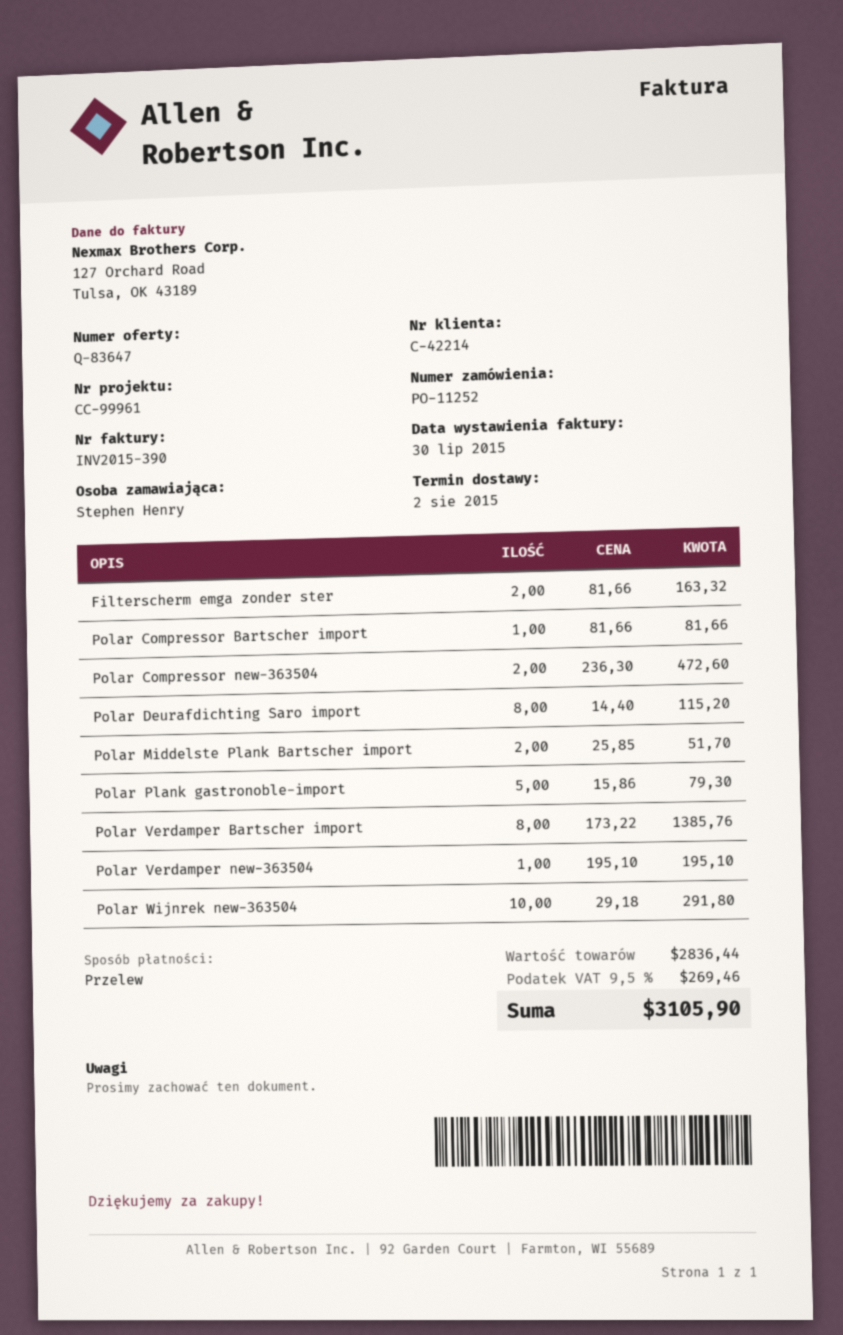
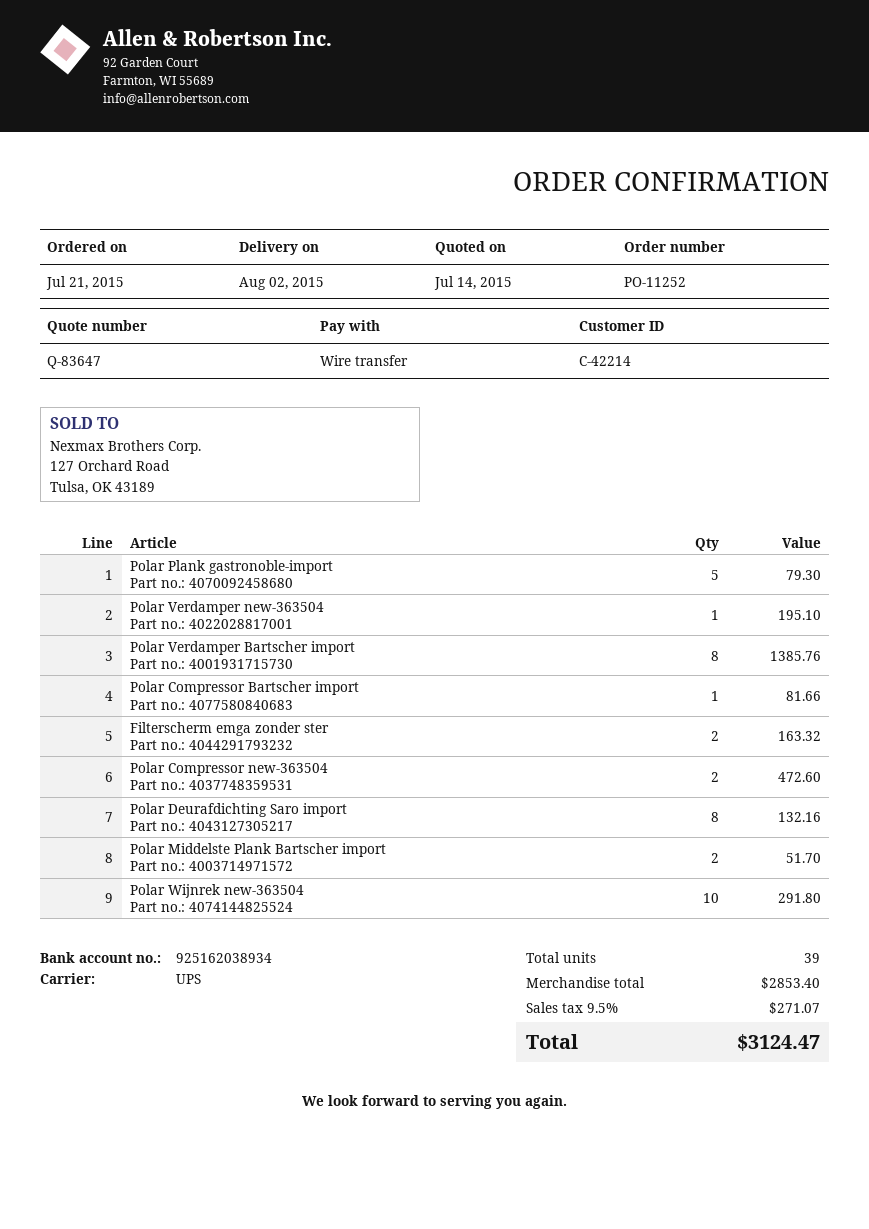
Polar Deurafdichting Saro import: 8 for 115.20 -> 8 for 132.16
subtotal: 2836.44 -> 2853.40
tax: 9.5% = 269.46 -> 9.5% = 271.07
total: 3105.90 -> 3124.47

